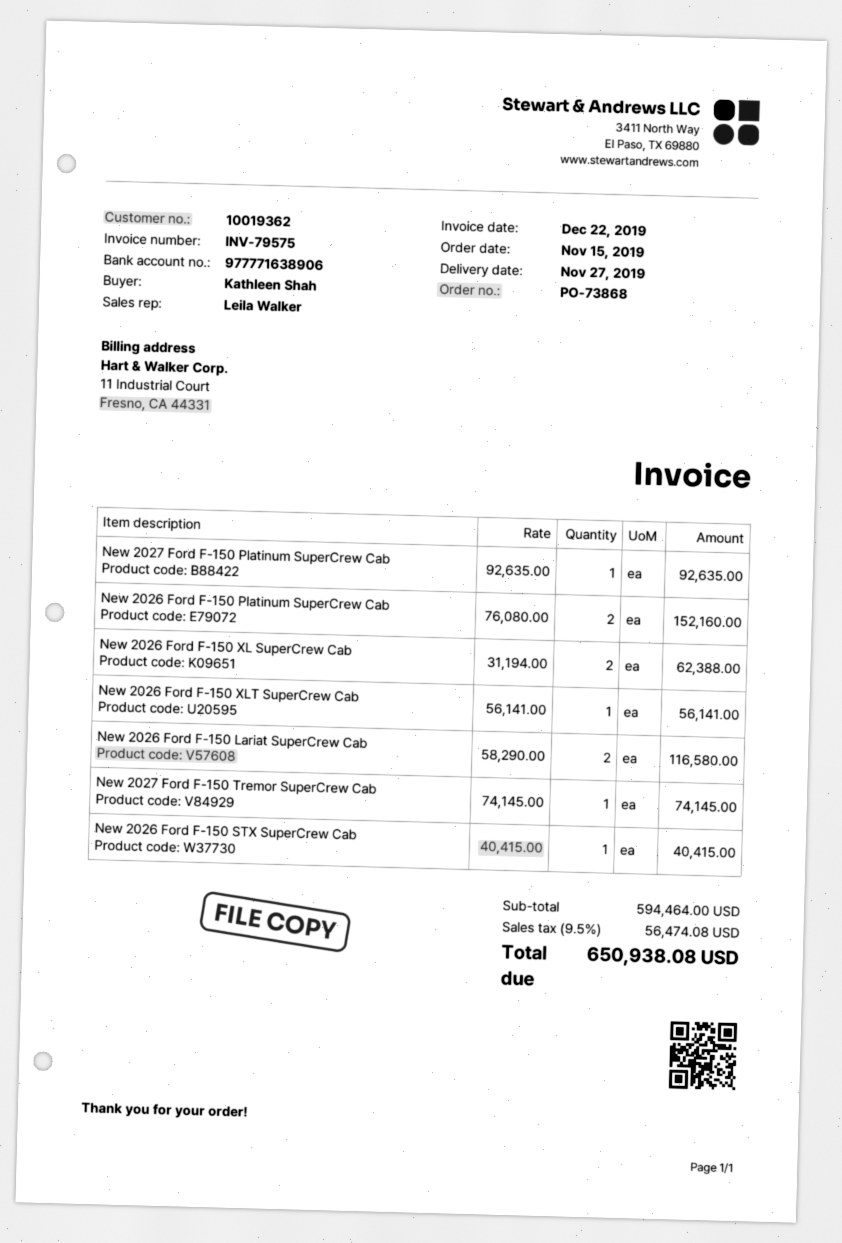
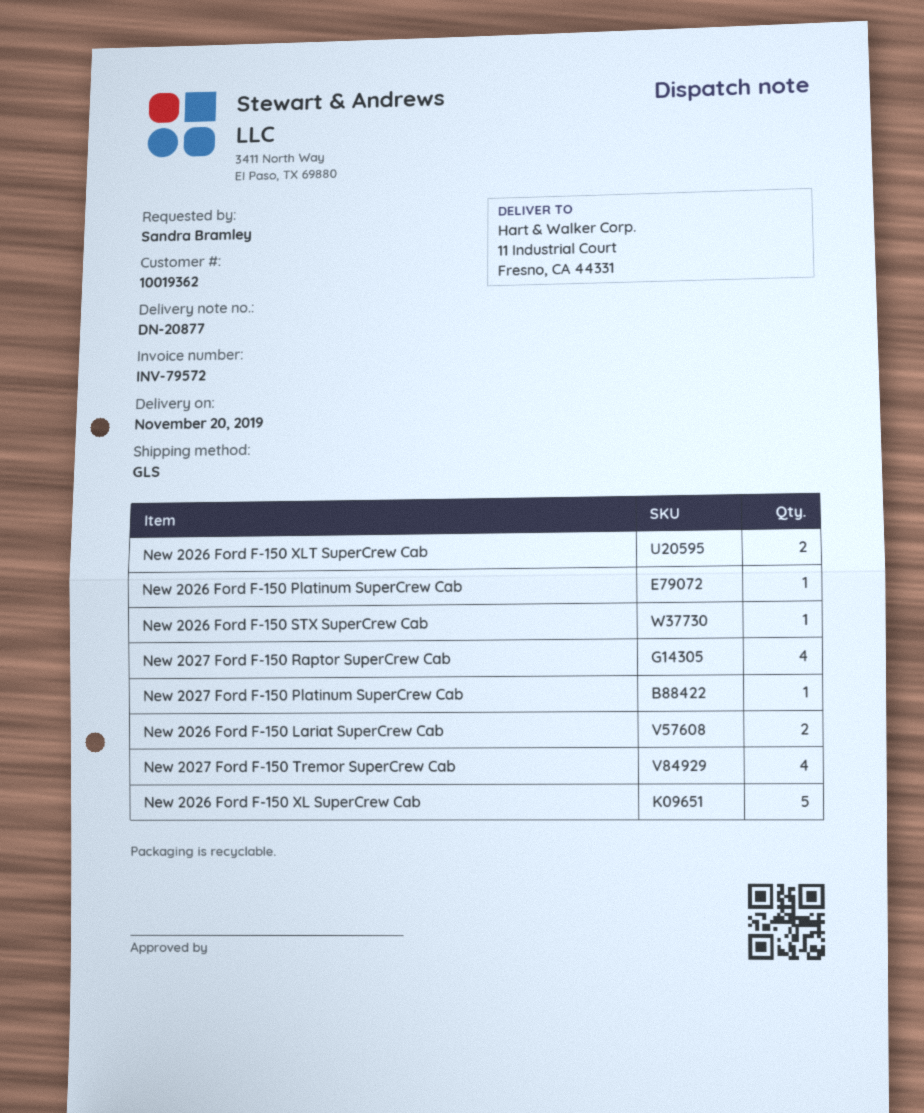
delivery date: 2019-11-27 -> 2019-11-20
invoice number: INV-79575 -> INV-79572
ordered by: Kathleen Shah -> Sandra Bramley
New 2026 Ford F-150 Platinum SuperCrew Cab: 2 -> 1
New 2026 Ford F-150 XL SuperCrew Cab: 2 -> 5
New 2026 Ford F-150 XLT SuperCrew Cab: 1 -> 2
New 2027 Ford F-150 Tremor SuperCrew Cab: 1 -> 4
New 2027 Ford F-150 Raptor SuperCrew Cab: none -> 4

